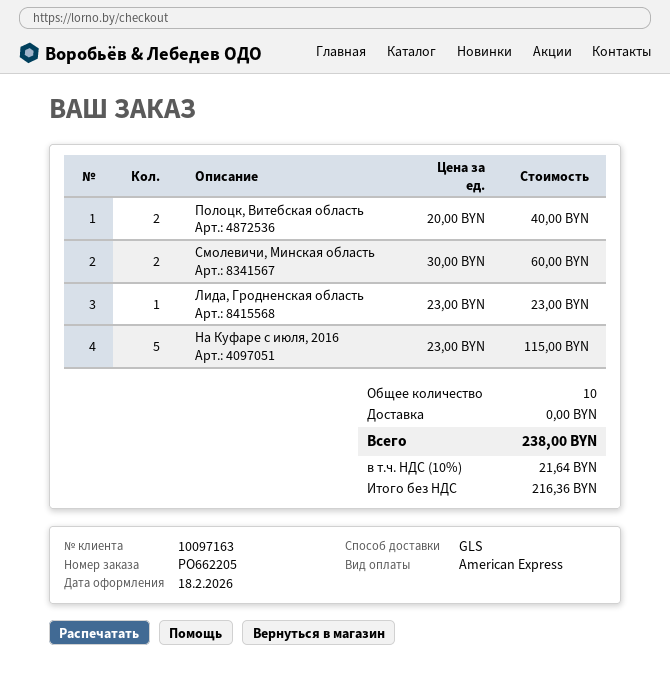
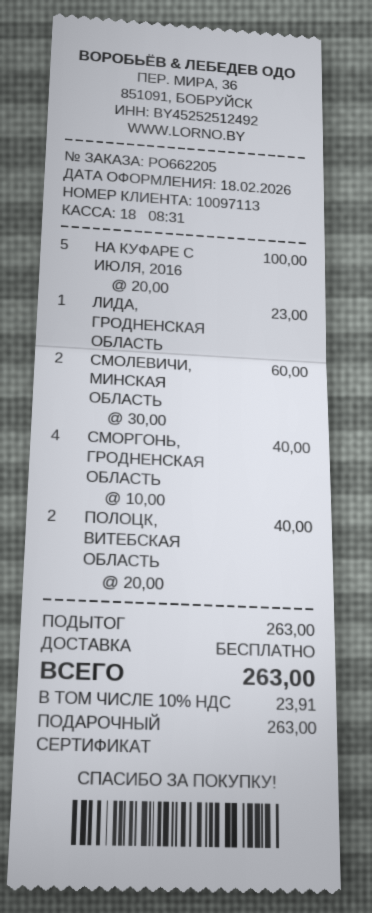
customer number: 10097163 -> 10097113
payment method: American Express -> gift card
На Куфаре с июля, 2016: 5 x 23.00 = 115.00 -> 5 x 20.00 = 100.00
СМОРГОНЬ, ГРОДНЕНСКАЯ ОБЛАСТЬ: none -> 4 x 10.00 = 40.00
tax: 10% = 21.64 -> 10% = 23.91
total: 238.00 -> 263.00

